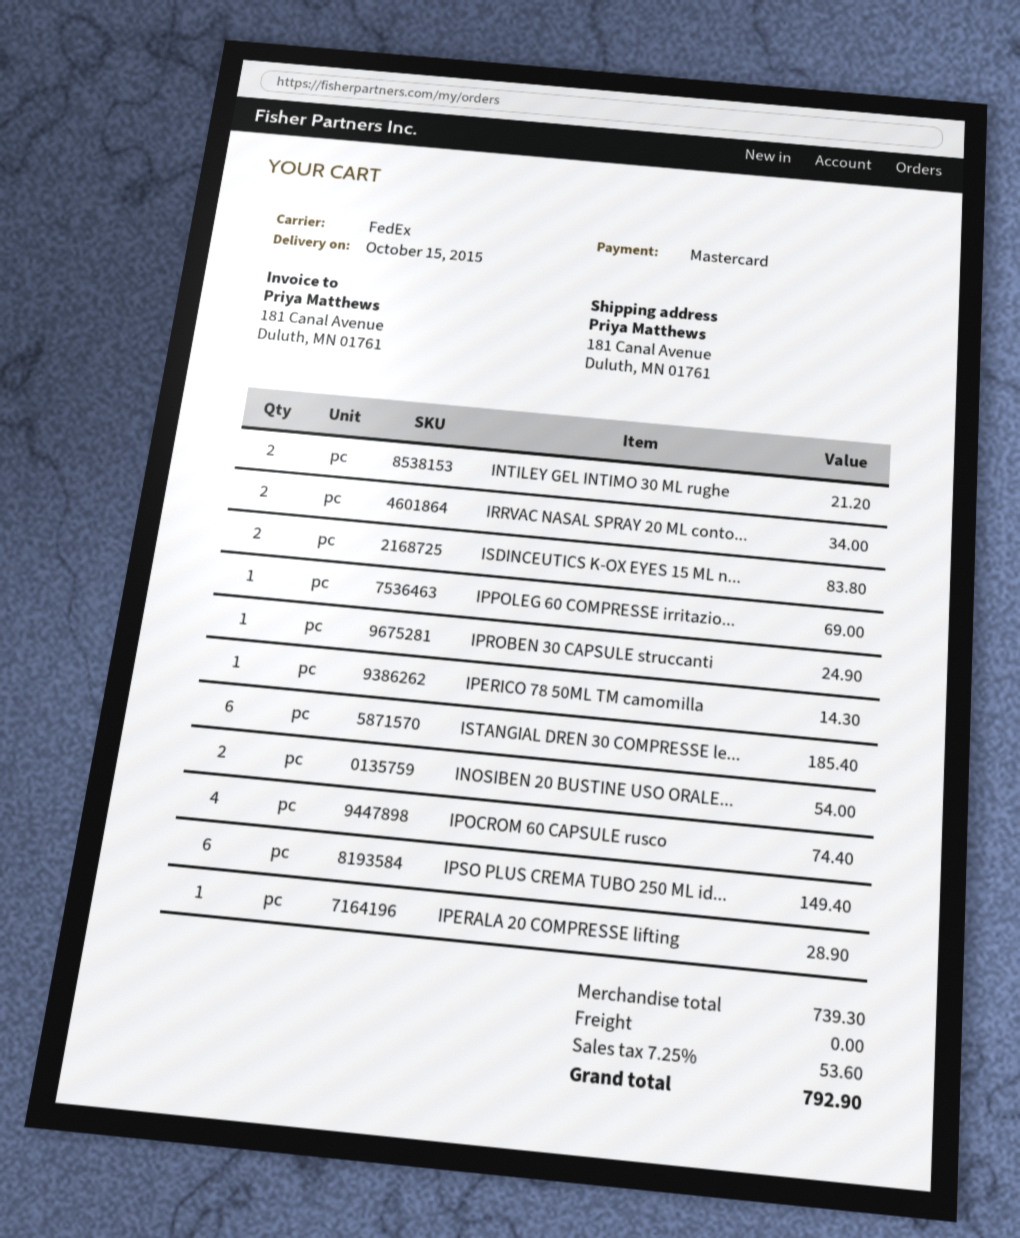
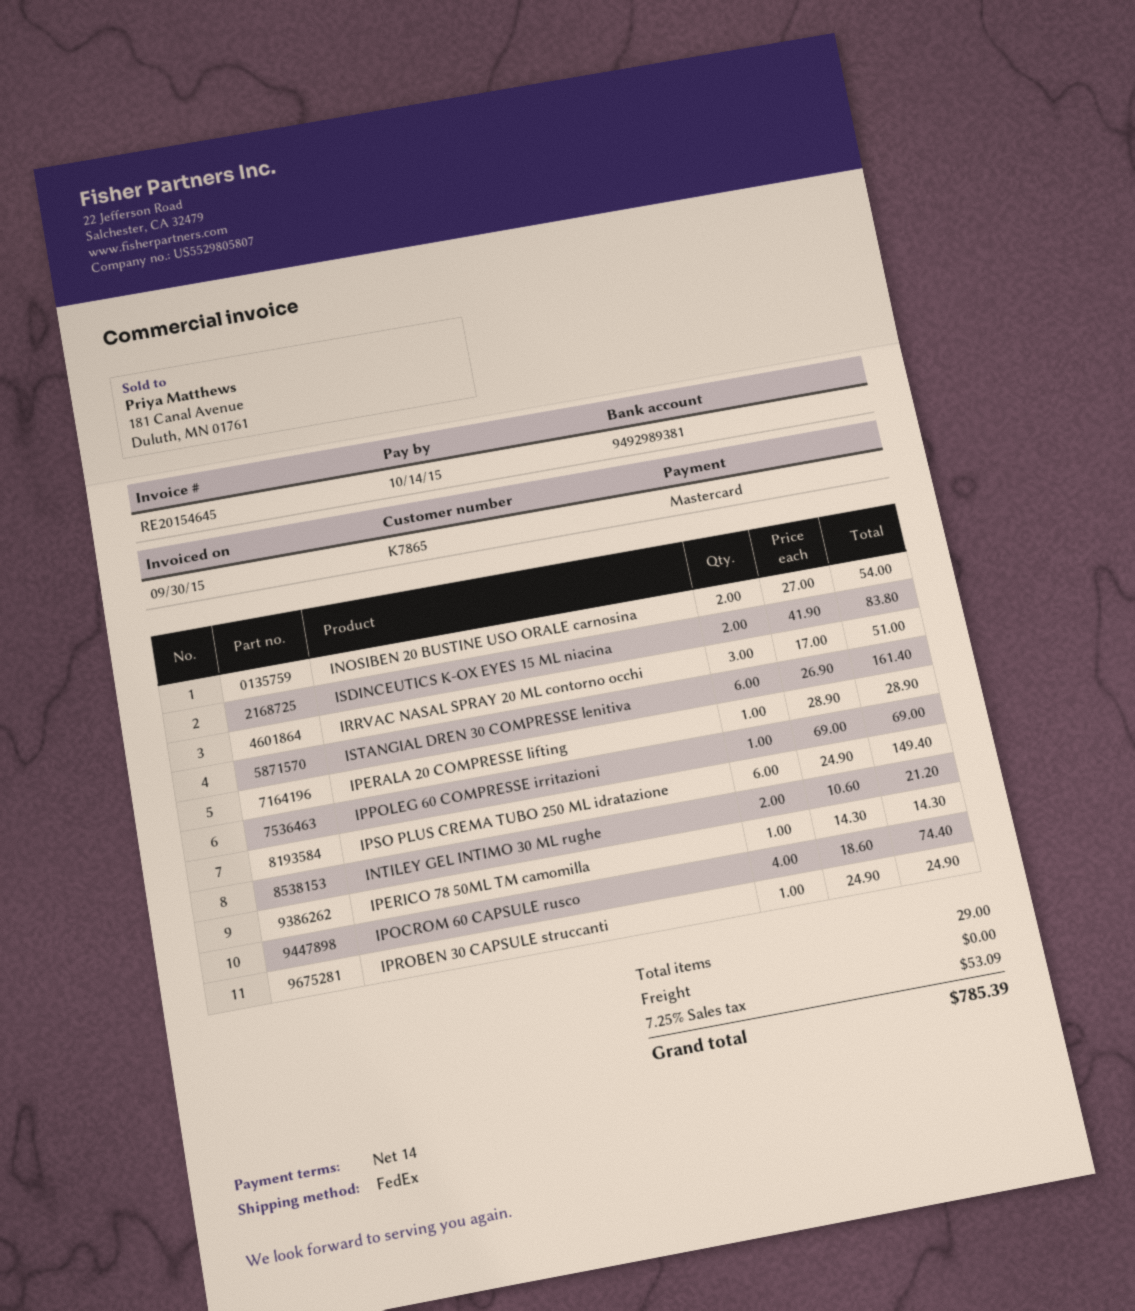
IRRVAC NASAL SPRAY 20 ML conto...: 2 for 34.00 -> 3 for 51.00
ISTANGIAL DREN 30 COMPRESSE le...: 6 for 185.40 -> 6 for 161.40
tax: 7.25% = 53.60 -> 7.25% = 53.09
total: 792.90 -> 785.39

